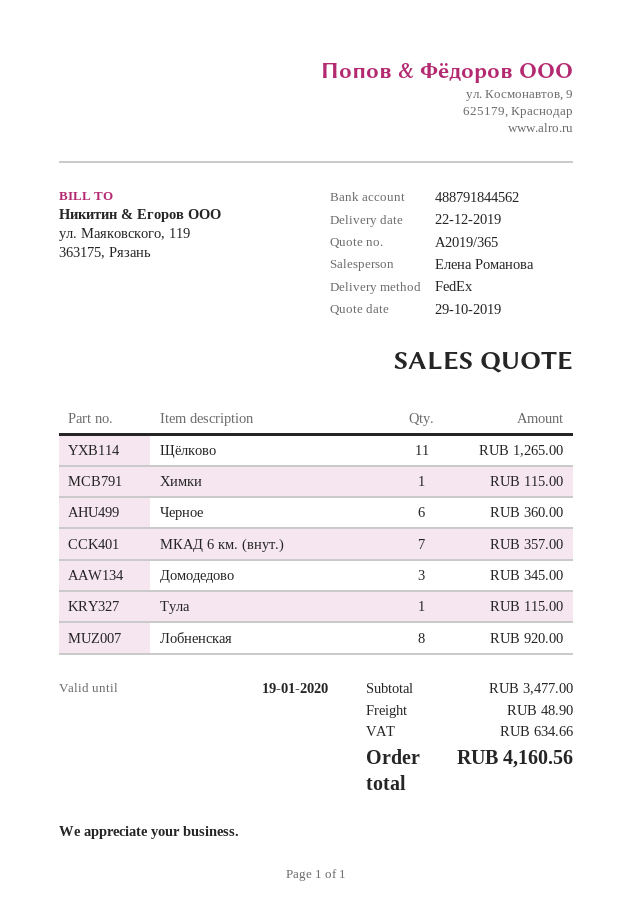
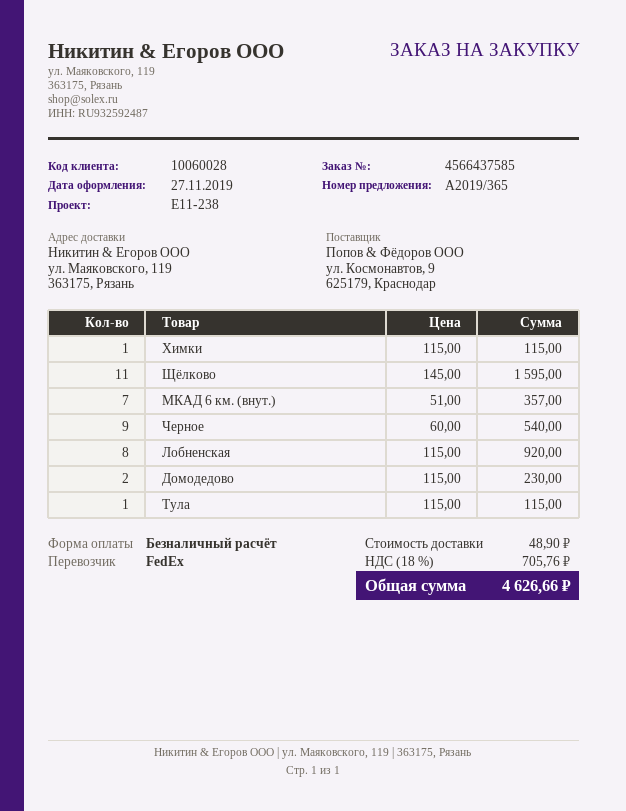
Щёлково: 11 for 1265.00 -> 11 for 1595.00
Черное: 6 for 360.00 -> 9 for 540.00
Домодедово: 3 for 345.00 -> 2 for 230.00
tax: 634.66 -> 705.76
total: 4160.56 -> 4626.66

